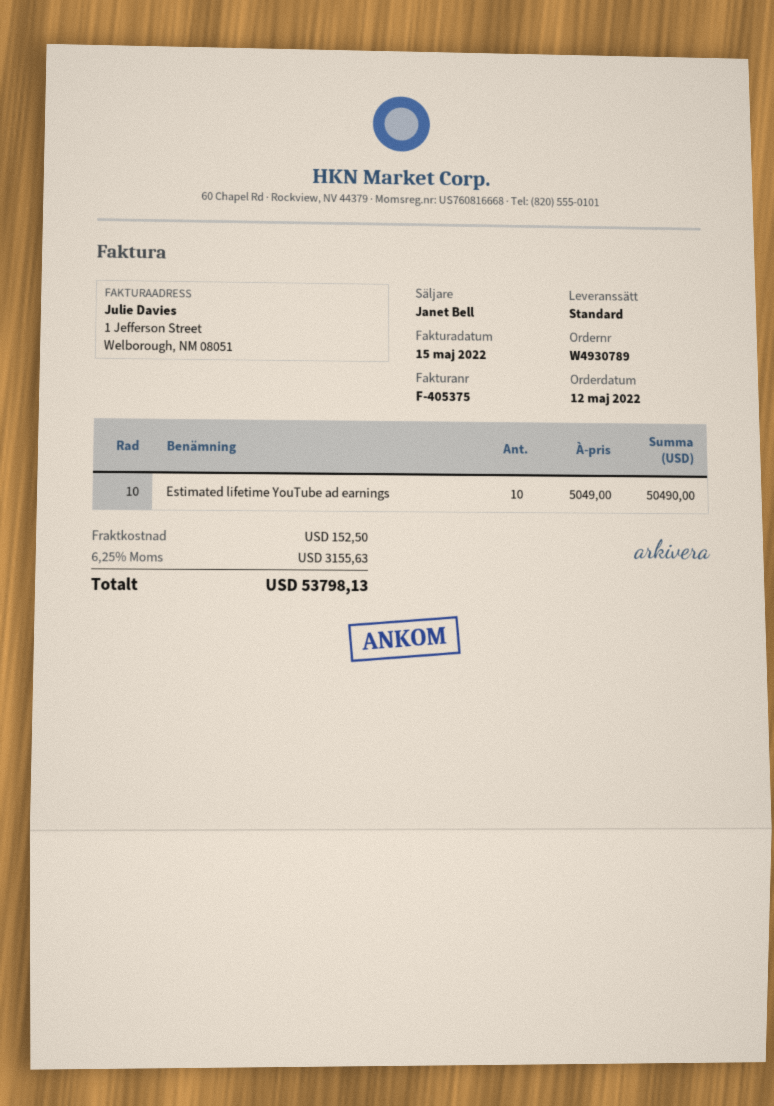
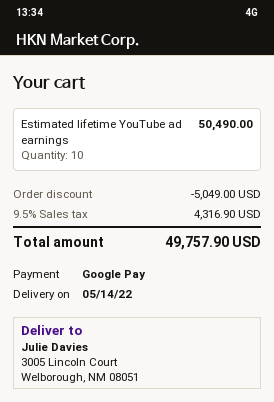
discount: none -> 5049.00
shipping: 152.50 -> none
tax: 6.25% = 3155.63 -> 9.5% = 4316.90
total: 53798.13 -> 49757.90

